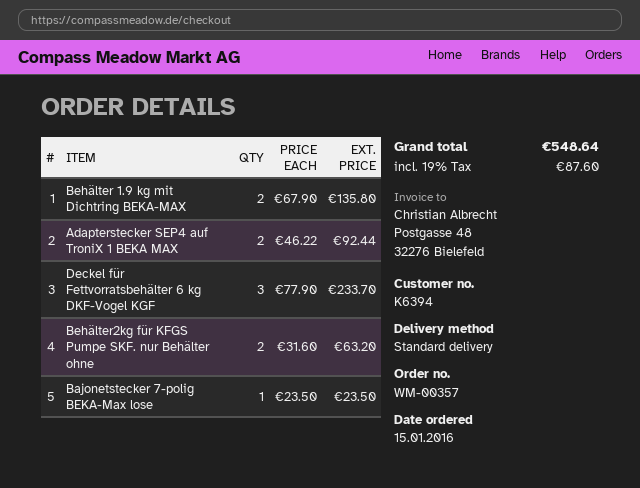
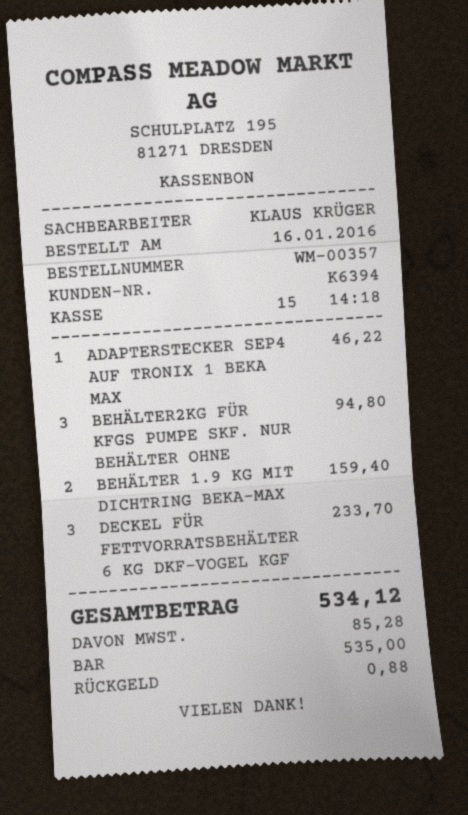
order date: 2016-01-15 -> 2016-01-16
Behälter 1.9 kg mit Dichtring BEKA-MAX: 2 for 135.80 -> 2 for 159.40
Adapterstecker SEP4 auf TroniX 1 BEKA MAX: 2 for 92.44 -> 1 for 46.22
Behälter2kg für KFGS Pumpe SKF. nur Behälter ohne: 2 for 63.20 -> 3 for 94.80
Bajonetstecker 7-polig BEKA-Max lose: 1 for 23.50 -> none
tax: 87.60 -> 85.28
total: 548.64 -> 534.12

